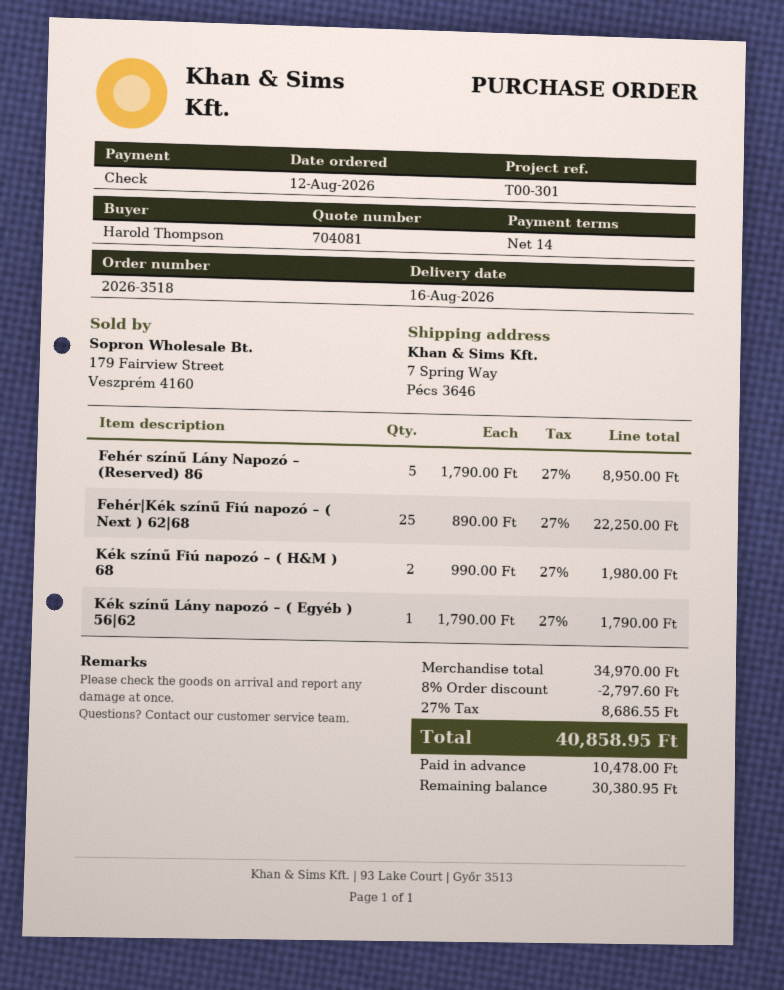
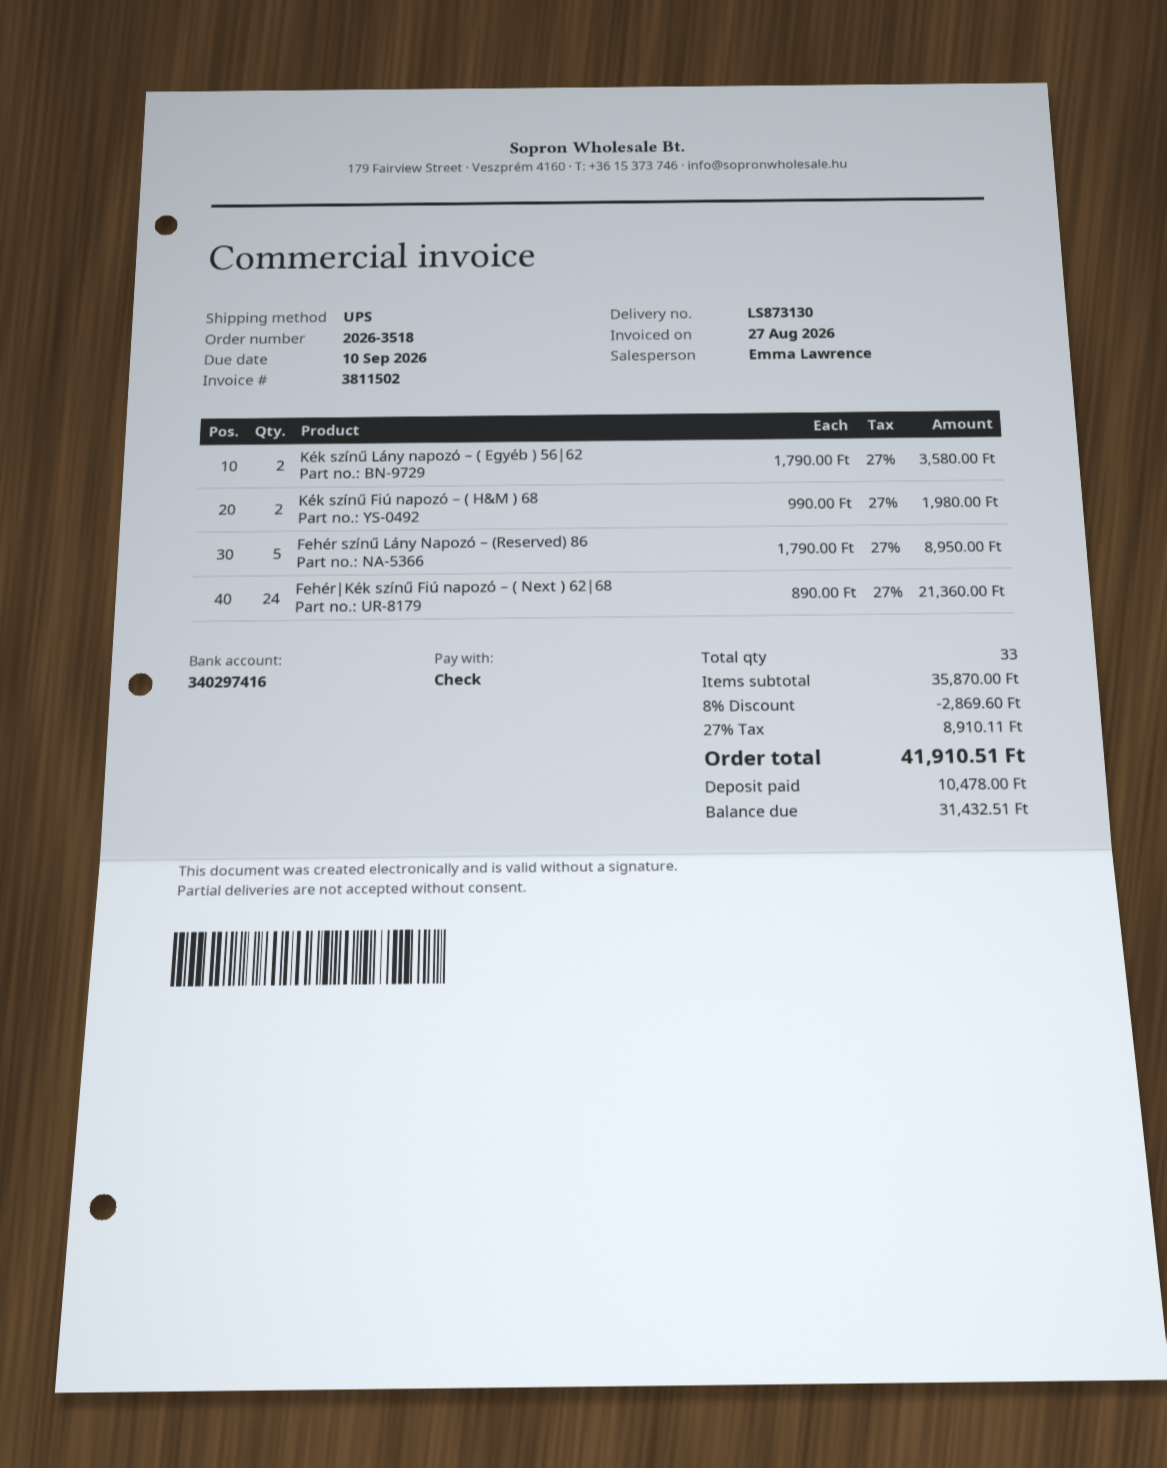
Fehér|Kék színű Fiú napozó – ( Next ) 62|68: 25 x 890.00 = 22250.00 -> 24 x 890.00 = 21360.00
Kék színű Lány napozó – ( Egyéb ) 56|62: 1 x 1790.00 = 1790.00 -> 2 x 1790.00 = 3580.00
subtotal: 34970.00 -> 35870.00
discount: 8% = 2797.60 -> 8% = 2869.60
tax: 27% = 8686.55 -> 27% = 8910.11
total: 40858.95 -> 41910.51
balance: 30380.95 -> 31432.51

